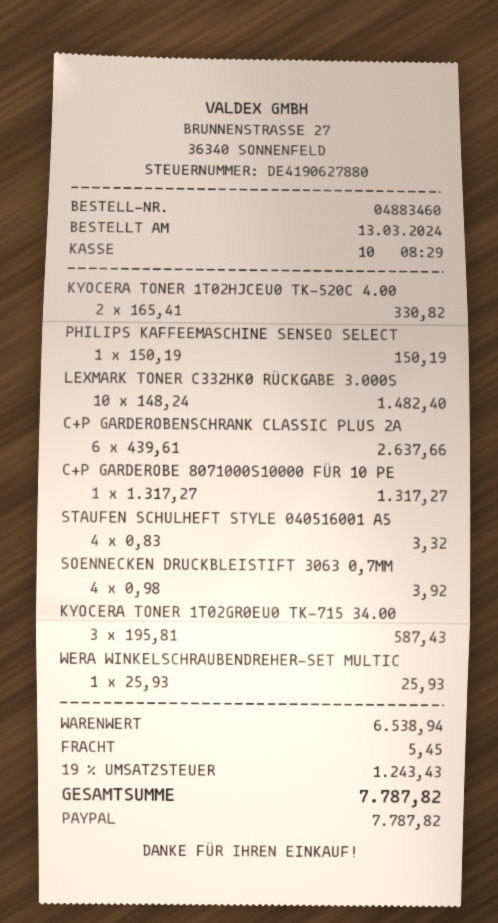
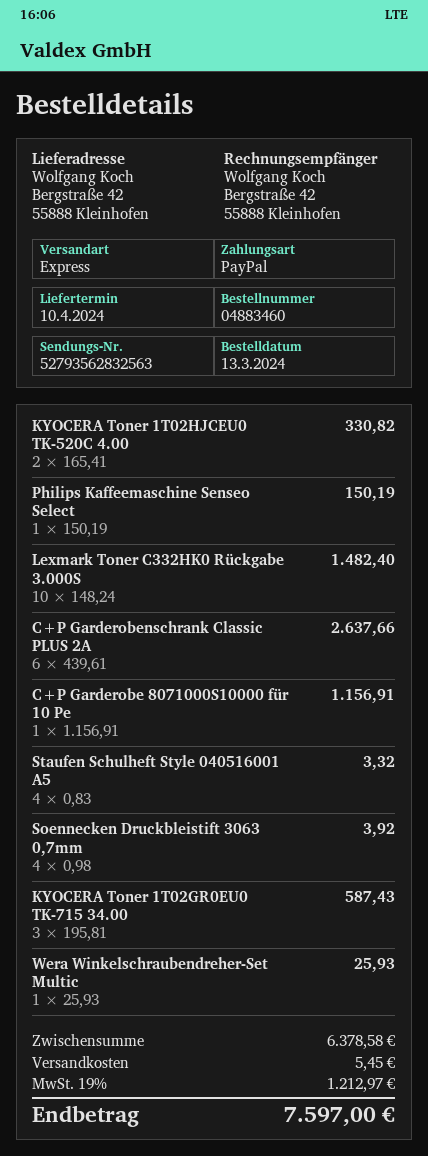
C+P GARDEROBE 8071000S10000 FÜR 10 PE: 1 x 1317.27 = 1317.27 -> 1 x 1156.91 = 1156.91
subtotal: 6538.94 -> 6378.58
tax: 19% = 1243.43 -> 19% = 1212.97
total: 7787.82 -> 7597.00

